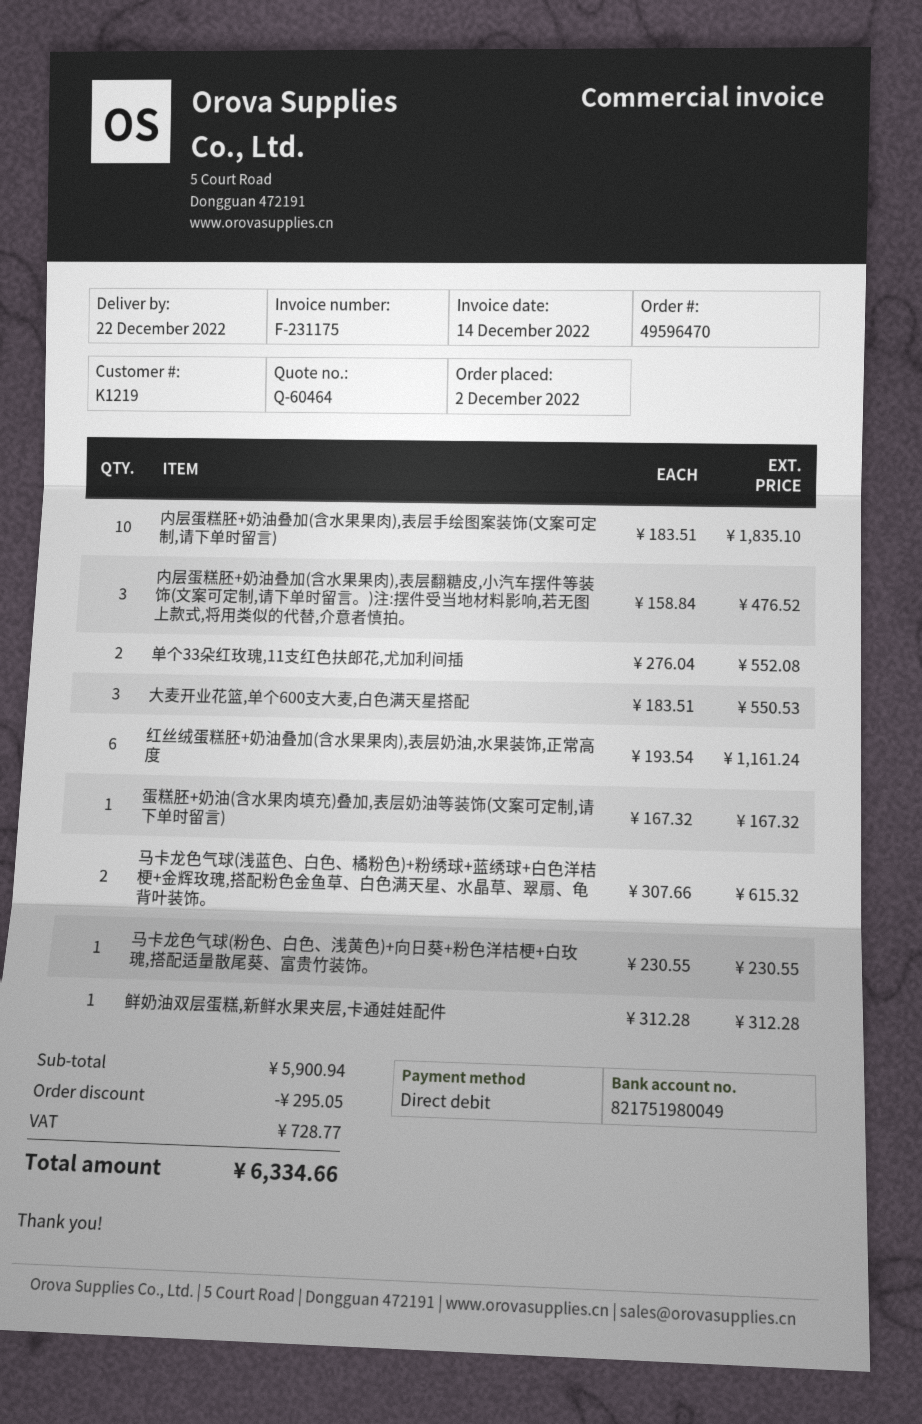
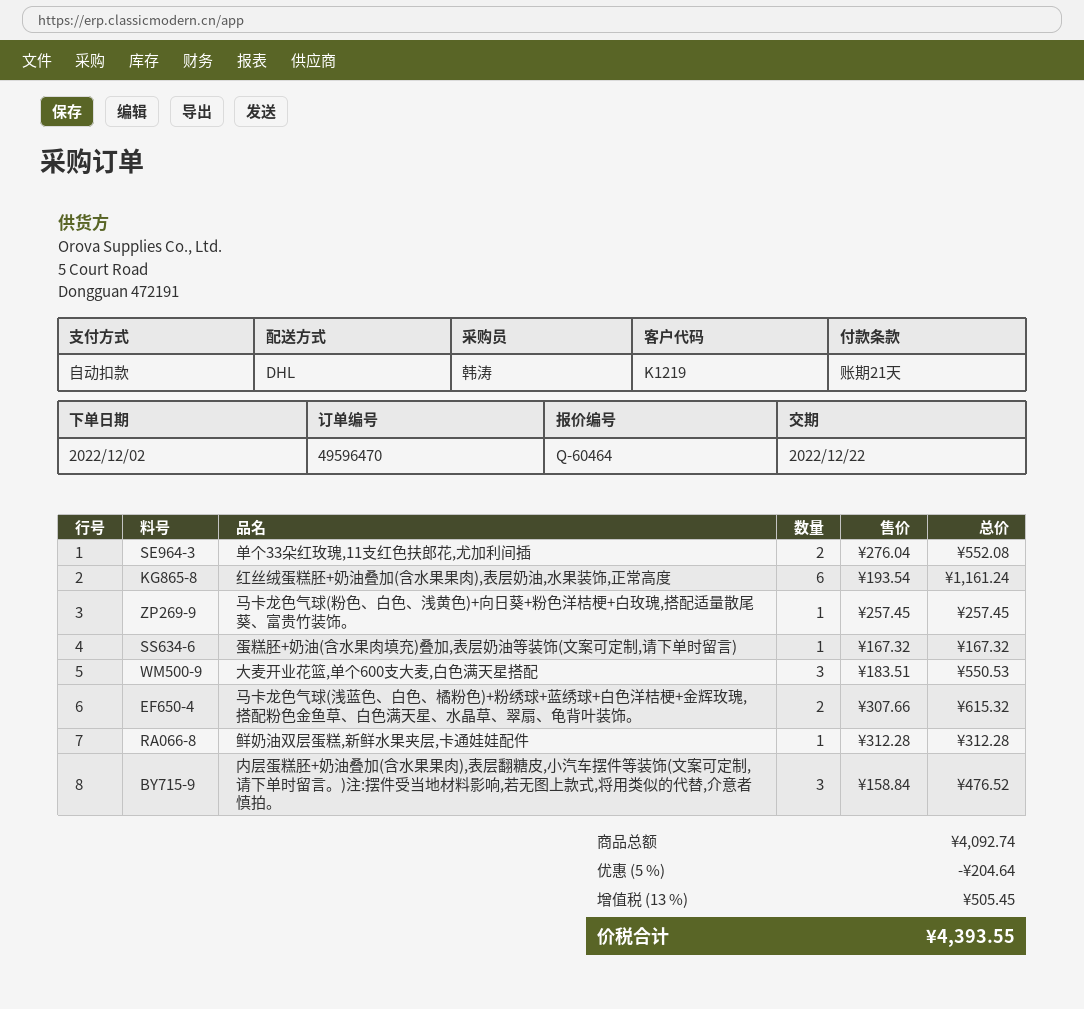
内层蛋糕胚+奶油叠加(含水果果肉),表层手绘图案装饰(文案可定制,请下单时留言): 10 x 183.51 = 1835.10 -> none
马卡龙色气球(粉色、白色、浅黄色)+向日葵+粉色洋桔梗+白玫瑰,搭配适量散尾葵、富贵竹装饰。: 1 x 230.55 = 230.55 -> 1 x 257.45 = 257.45
subtotal: 5900.94 -> 4092.74
discount: 295.05 -> 204.64
tax: 728.77 -> 505.45
total: 6334.66 -> 4393.55

